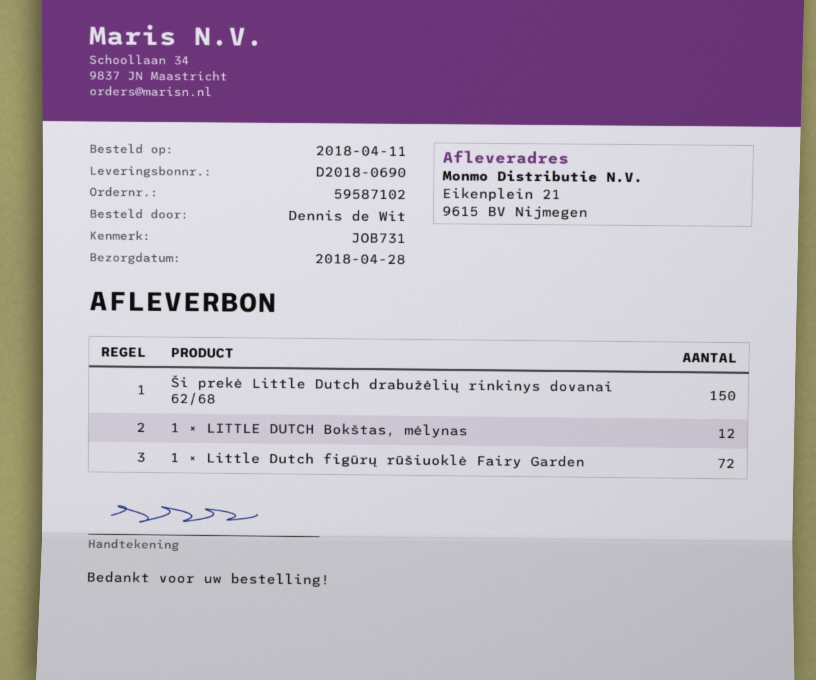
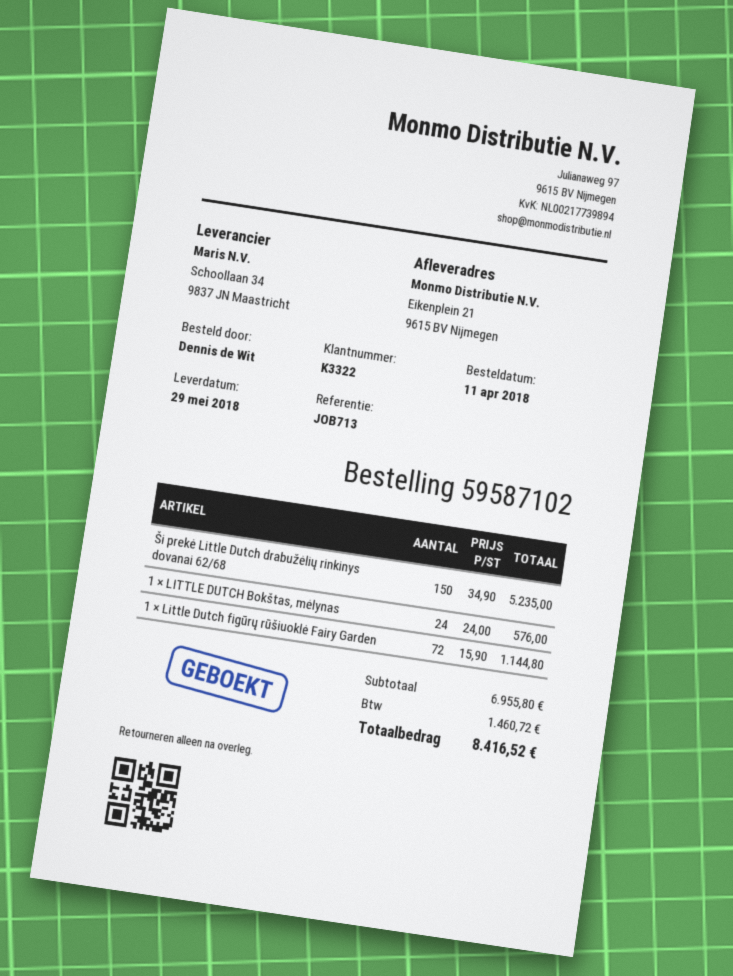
delivery date: 2018-04-28 -> 2018-05-29
reference: JOB731 -> JOB713
1 × LITTLE DUTCH Bokštas, mėlynas: 12 -> 24

